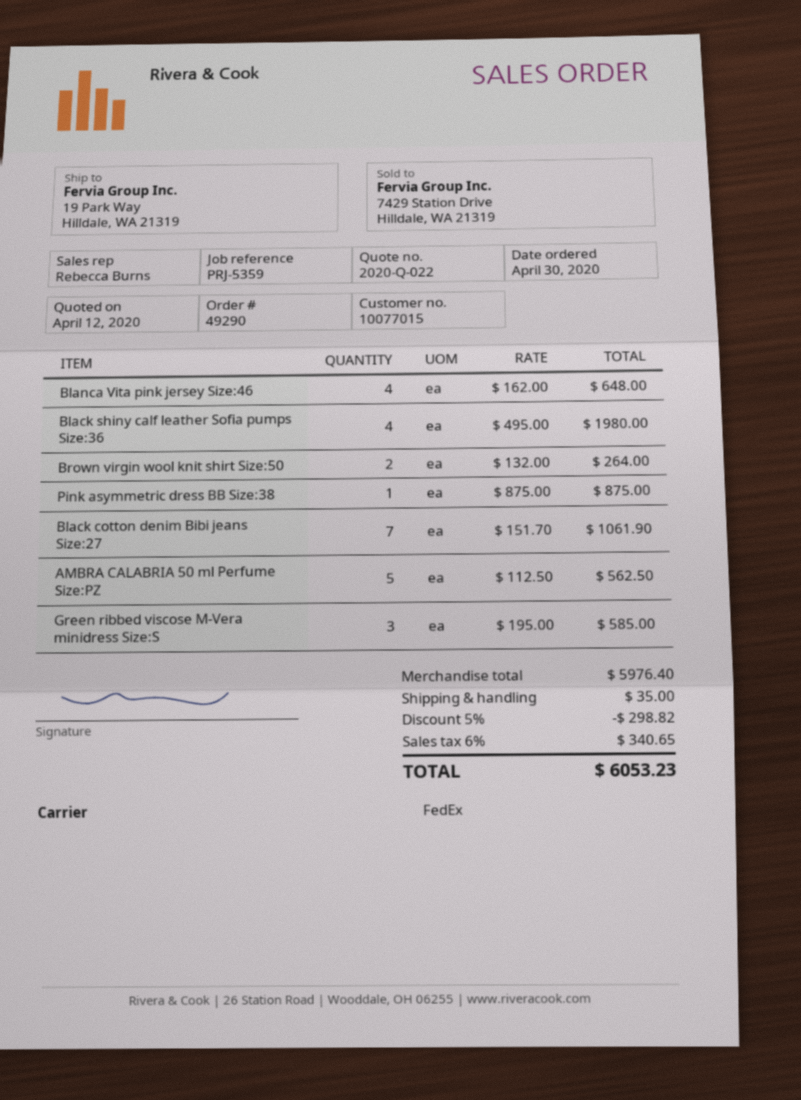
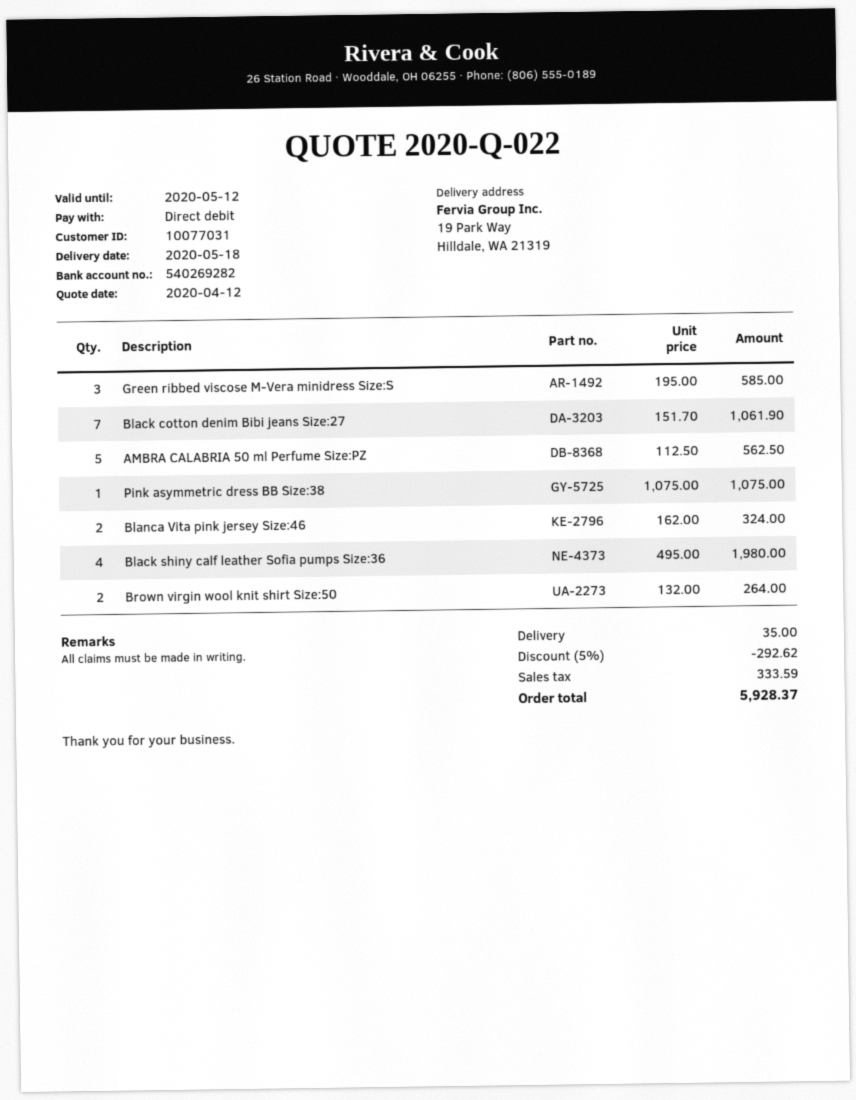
customer number: 10077015 -> 10077031
Blanca Vita pink jersey Size:46: 4 x 162.00 = 648.00 -> 2 x 162.00 = 324.00
Pink asymmetric dress BB Size:38: 1 x 875.00 = 875.00 -> 1 x 1075.00 = 1075.00
discount: 5% = 298.82 -> 5% = 292.62
tax: 340.65 -> 333.59
total: 6053.23 -> 5928.37

